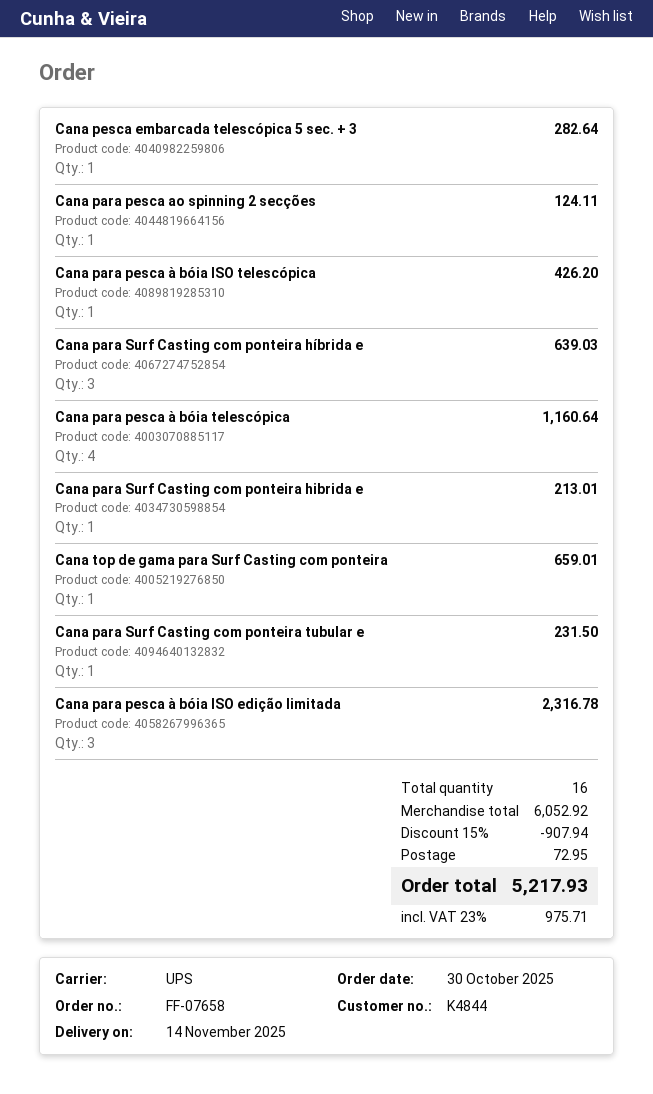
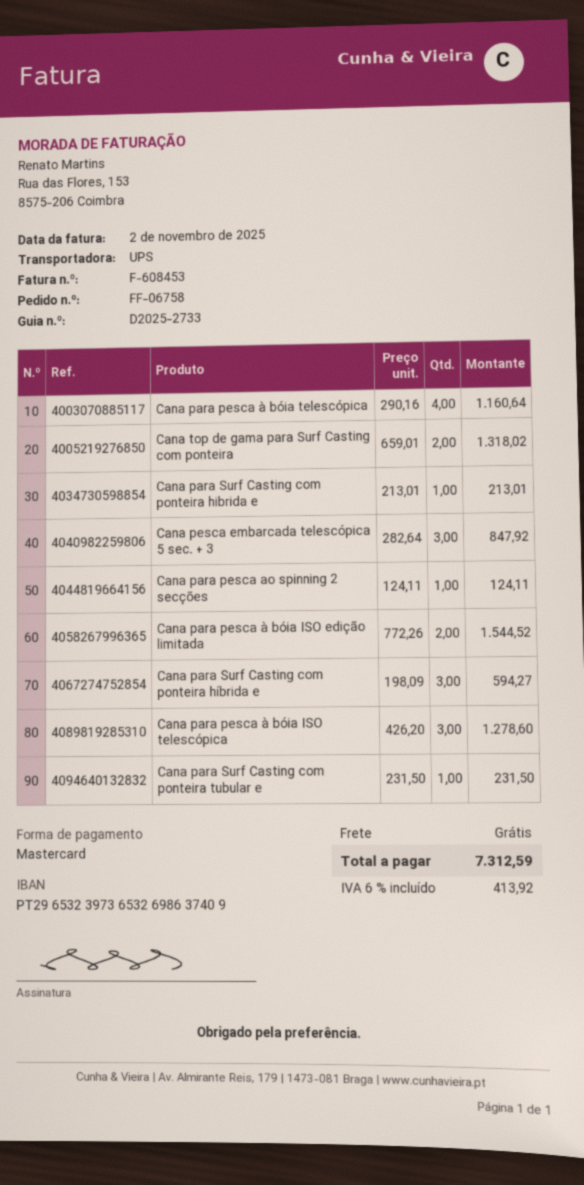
order number: FF-07658 -> FF-06758
Cana pesca embarcada telescópica 5 sec. + 3: 1 for 282.64 -> 3 for 847.92
Cana para pesca à bóia ISO telescópica: 1 for 426.20 -> 3 for 1278.60
Cana para Surf Casting com ponteira híbrida e: 3 for 639.03 -> 3 for 594.27
Cana top de gama para Surf Casting com ponteira: 1 for 659.01 -> 2 for 1318.02
Cana para pesca à bóia ISO edição limitada: 3 for 2316.78 -> 2 for 1544.52
discount: 15% = 907.94 -> none
shipping: 72.95 -> 0.00
tax: 23% = 975.71 -> 6% = 413.92
total: 5217.93 -> 7312.59

